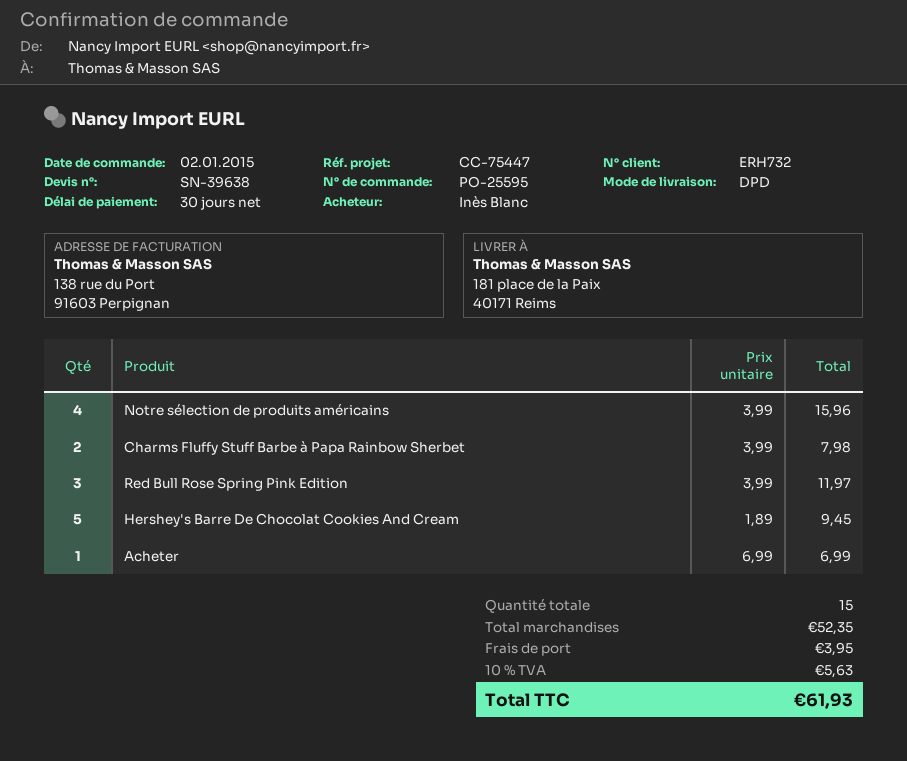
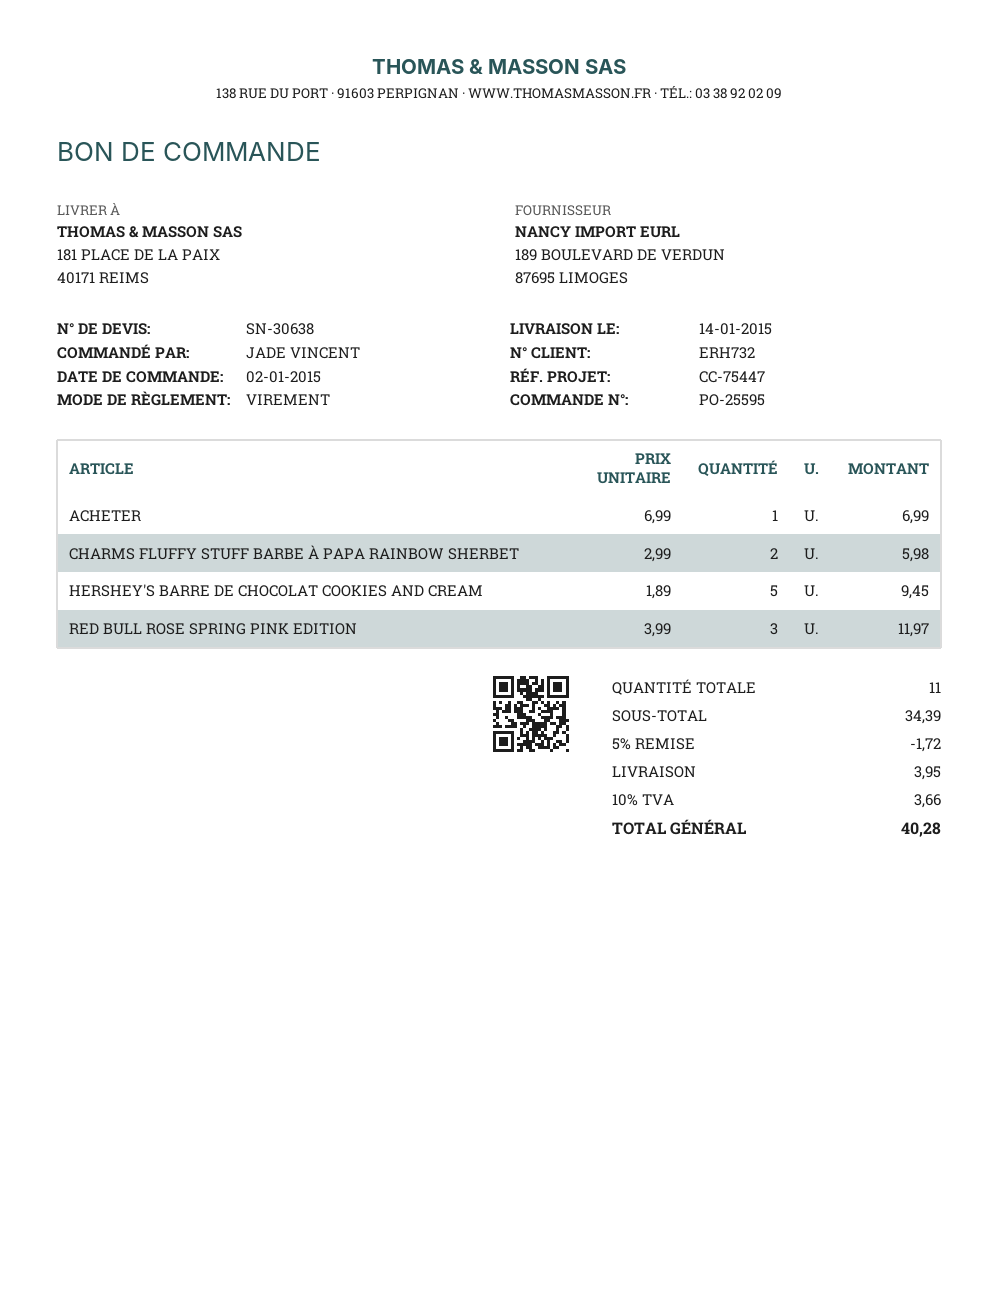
quote number: SN-39638 -> SN-30638
ordered by: Inès Blanc -> JADE VINCENT
Notre sélection de produits américains: 4 x 3.99 = 15.96 -> none
Charms Fluffy Stuff Barbe à Papa Rainbow Sherbet: 2 x 3.99 = 7.98 -> 2 x 2.99 = 5.98
total quantity: 15 -> 11
subtotal: 52.35 -> 34.39
discount: none -> 5% = 1.72
tax: 10% = 5.63 -> 10% = 3.66
total: 61.93 -> 40.28

